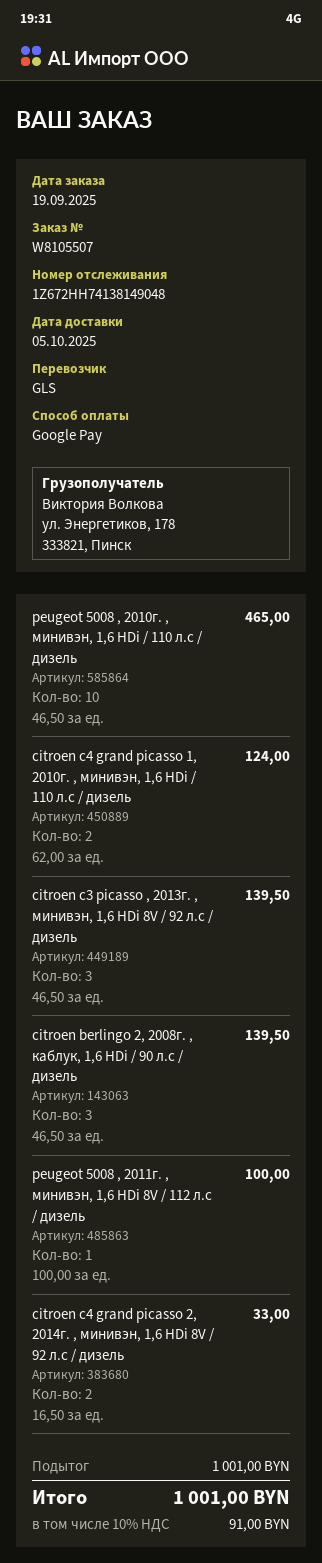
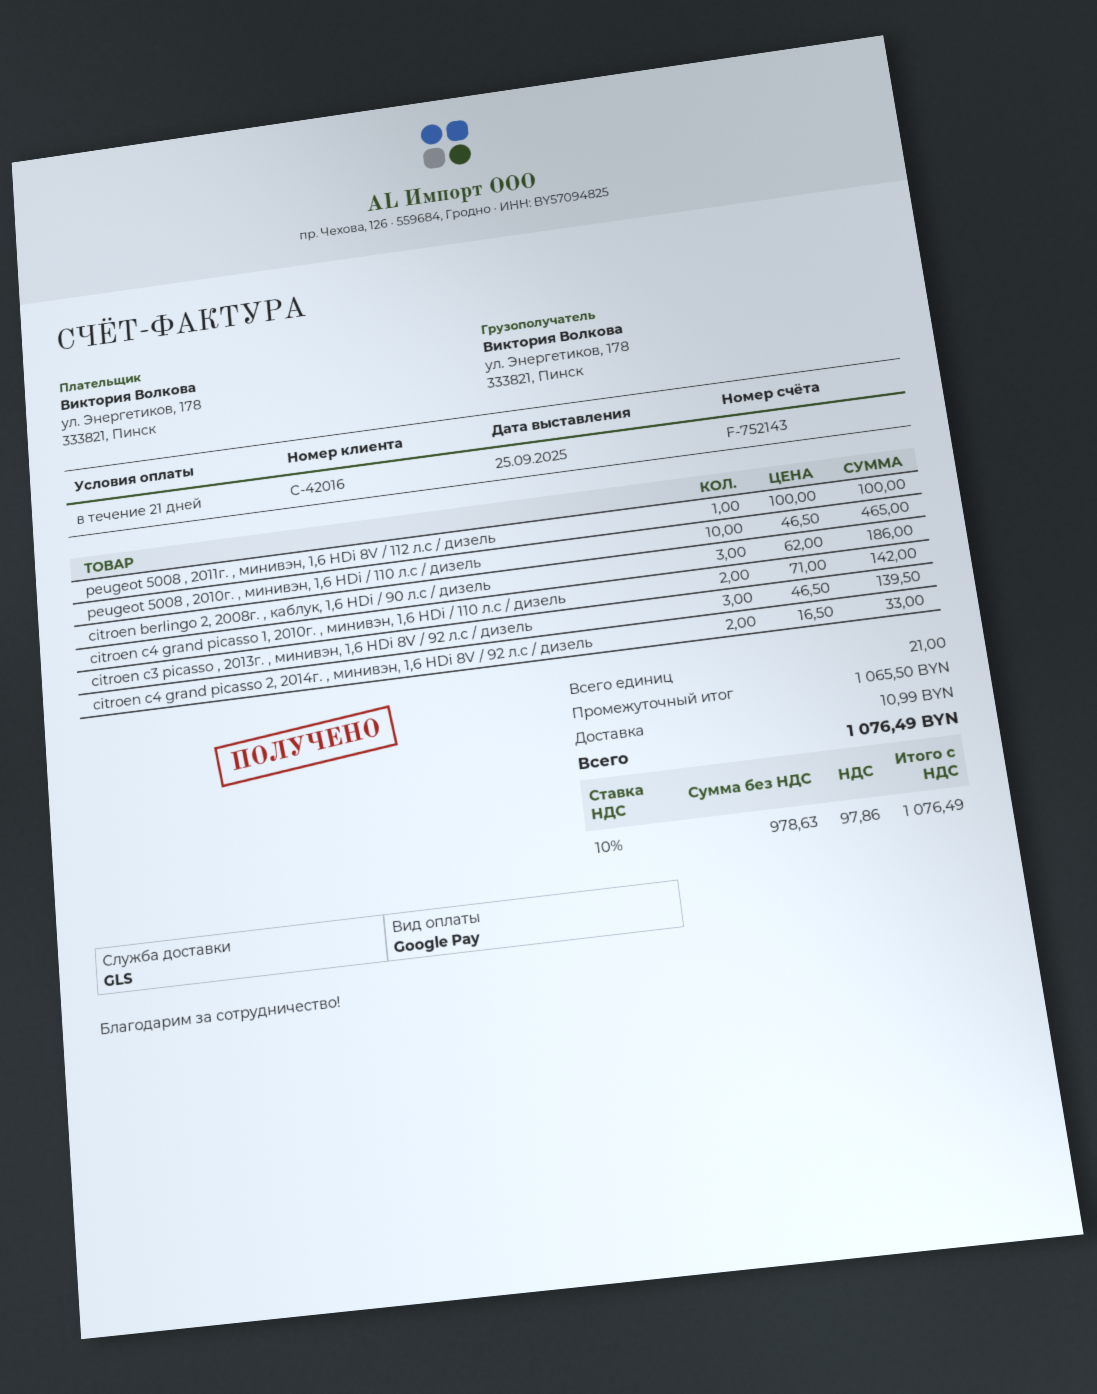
citroen c4 grand picasso 1, 2010г. , минивэн, 1,6 HDi / 110 л.с / дизель: 2 x 62.00 = 124.00 -> 2 x 71.00 = 142.00
citroen berlingo 2, 2008г. , каблук, 1,6 HDi / 90 л.с / дизель: 3 x 46.50 = 139.50 -> 3 x 62.00 = 186.00
subtotal: 1001.00 -> 1065.50
shipping: none -> 10.99
tax: 10% = 91.00 -> 10% = 97.86
total: 1001.00 -> 1076.49

